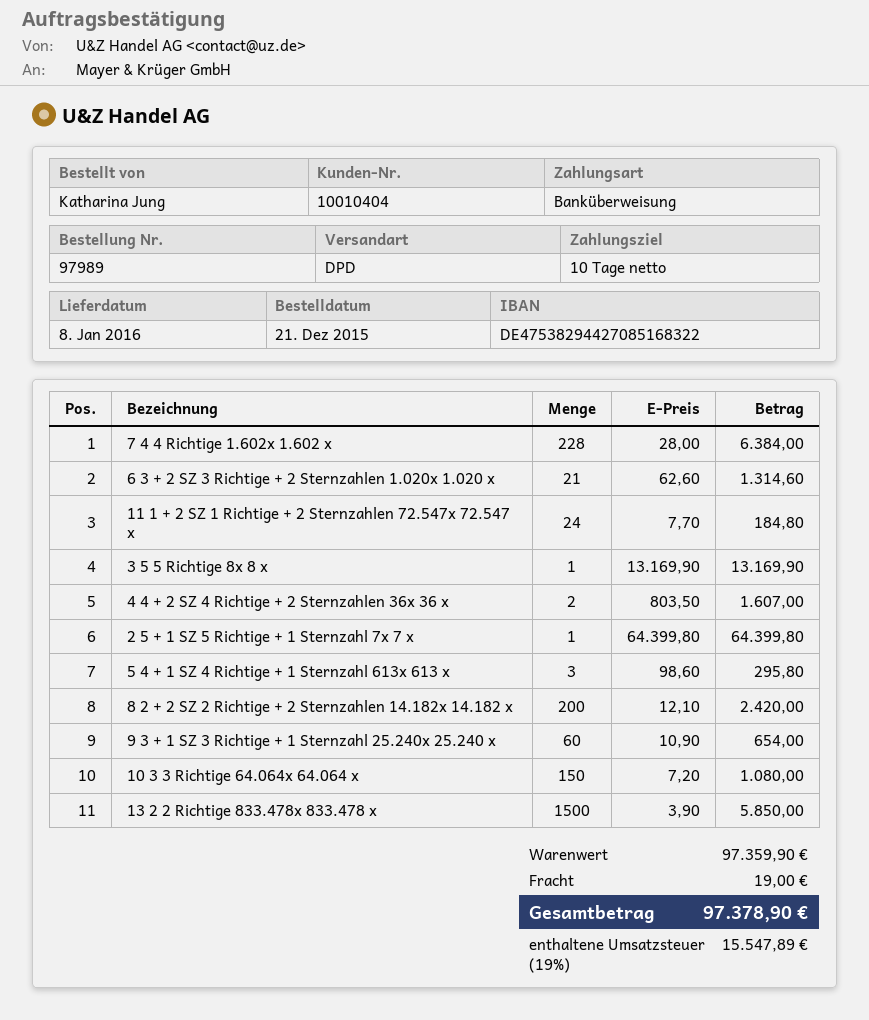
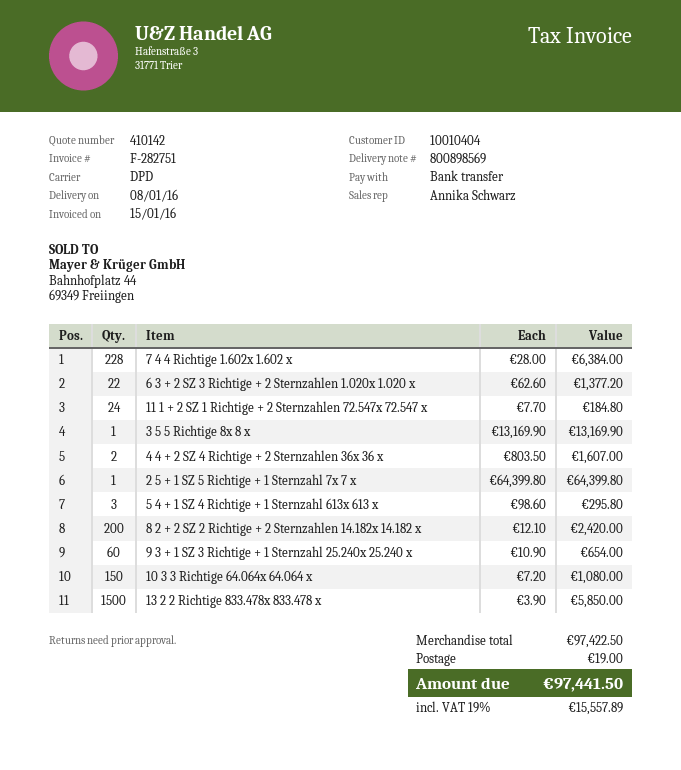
6 3 + 2 SZ 3 Richtige + 2 Sternzahlen 1.020x 1.020 x: 21 x 62.60 = 1314.60 -> 22 x 62.60 = 1377.20
subtotal: 97359.90 -> 97422.50
tax: 19% = 15547.89 -> 19% = 15557.89
total: 97378.90 -> 97441.50

